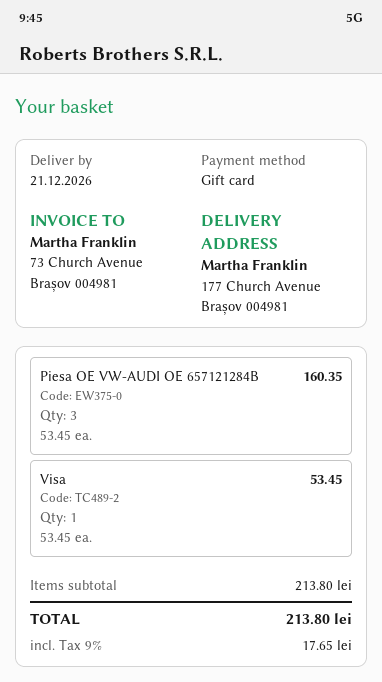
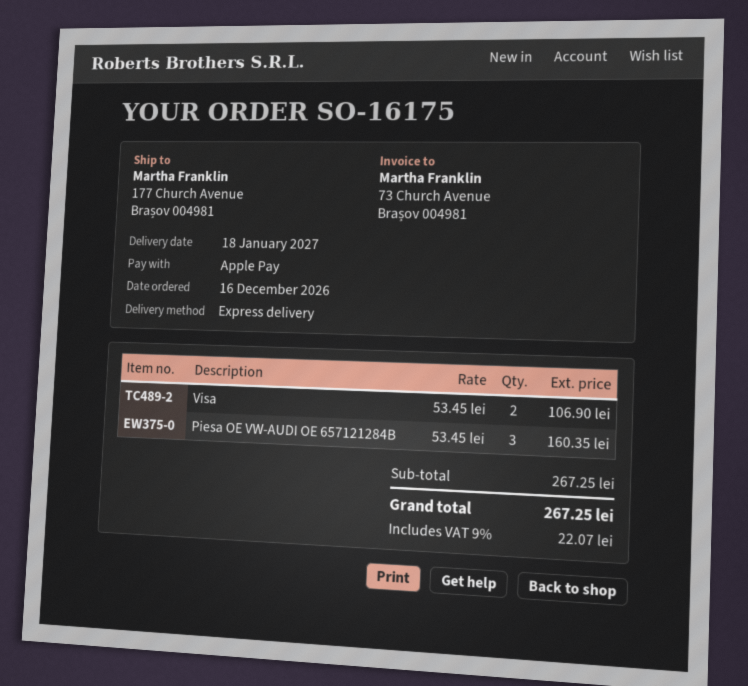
delivery date: 2026-12-21 -> 2027-01-18
payment method: gift card -> Apple Pay
Visa: 1 x 53.45 = 53.45 -> 2 x 53.45 = 106.90
subtotal: 213.80 -> 267.25
tax: 9% = 17.65 -> 9% = 22.07
total: 213.80 -> 267.25

